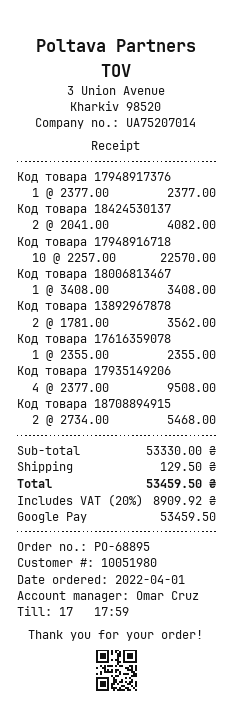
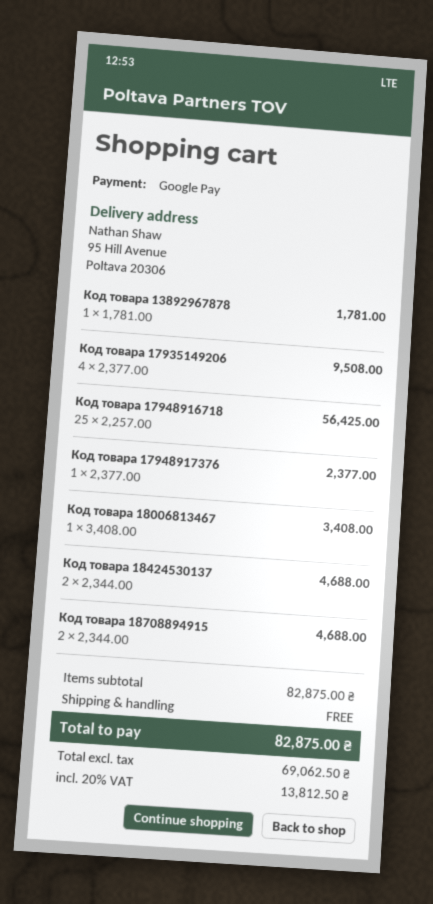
Код товара 18424530137: 2 x 2041.00 = 4082.00 -> 2 x 2344.00 = 4688.00
Код товара 17948916718: 10 x 2257.00 = 22570.00 -> 25 x 2257.00 = 56425.00
Код товара 13892967878: 2 x 1781.00 = 3562.00 -> 1 x 1781.00 = 1781.00
Код товара 17616359078: 1 x 2355.00 = 2355.00 -> none
Код товара 18708894915: 2 x 2734.00 = 5468.00 -> 2 x 2344.00 = 4688.00
subtotal: 53330.00 -> 82875.00
shipping: 129.50 -> 0.00
tax: 20% = 8909.92 -> 20% = 13812.50
total: 53459.50 -> 82875.00

